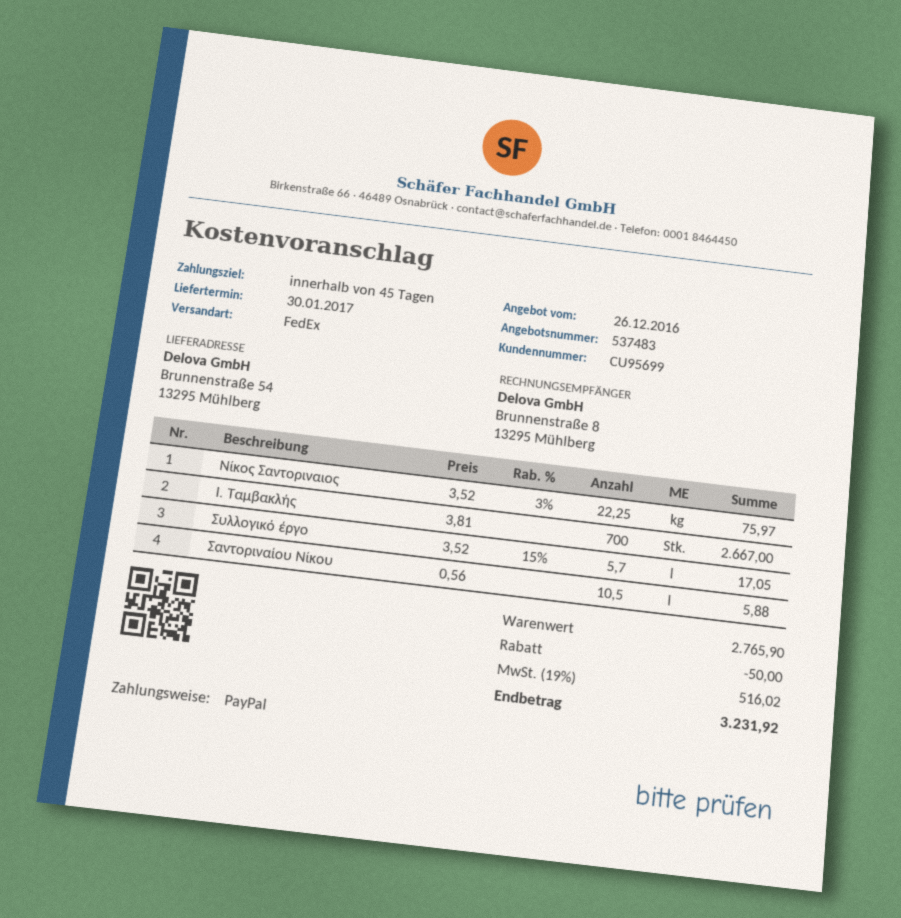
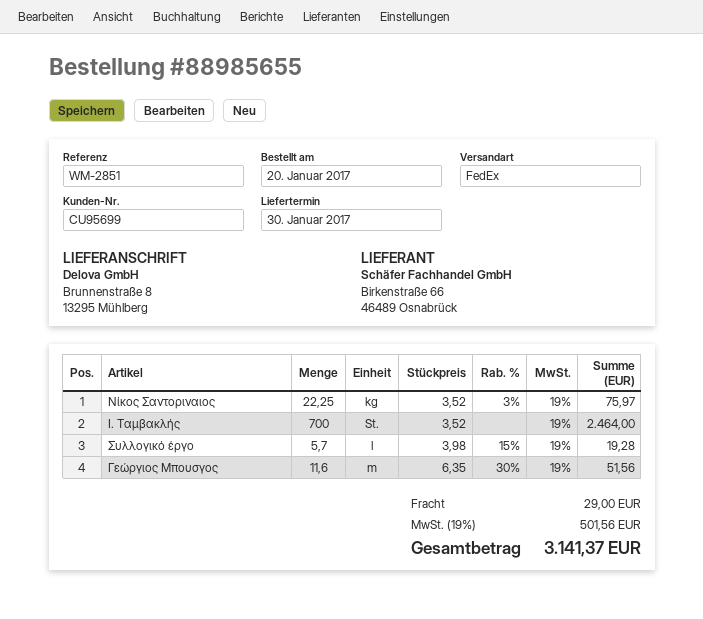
ship to: Brunnenstraße 54, 13295 Mühlberg -> Brunnenstraße 8, 13295 Mühlberg
Ι. Ταμβακλής: 700 x 3.81 = 2667.00 -> 700 x 3.52 = 2464.00
Συλλογικό έργο: 5.7 x 3.52 - 15% = 17.05 -> 5.7 x 3.98 - 15% = 19.28
Σαντοριναίου Νίκου: 10.5 x 0.56 = 5.88 -> none
Γεώργιος Μπουσγος: none -> 11.6 x 6.35 - 30% = 51.56
discount: 50.00 -> none
shipping: none -> 29.00
tax: 19% = 516.02 -> 19% = 501.56
total: 3231.92 -> 3141.37

